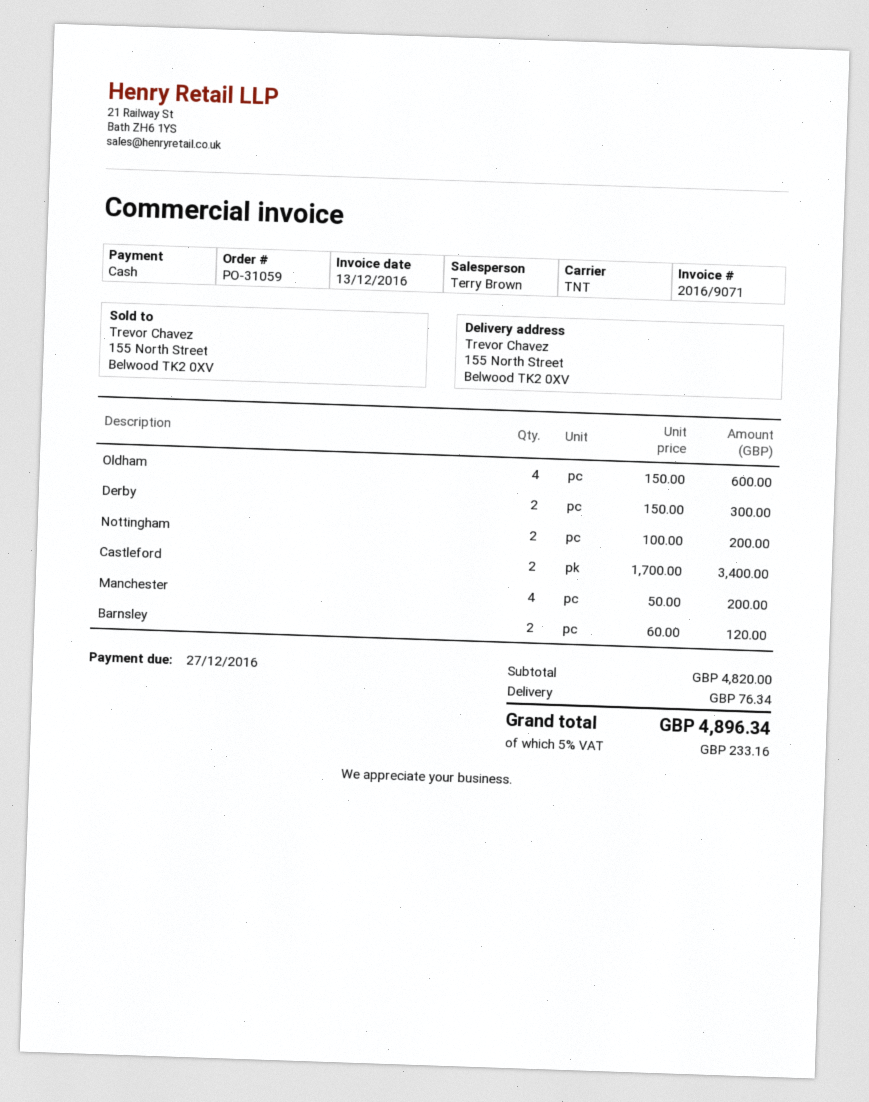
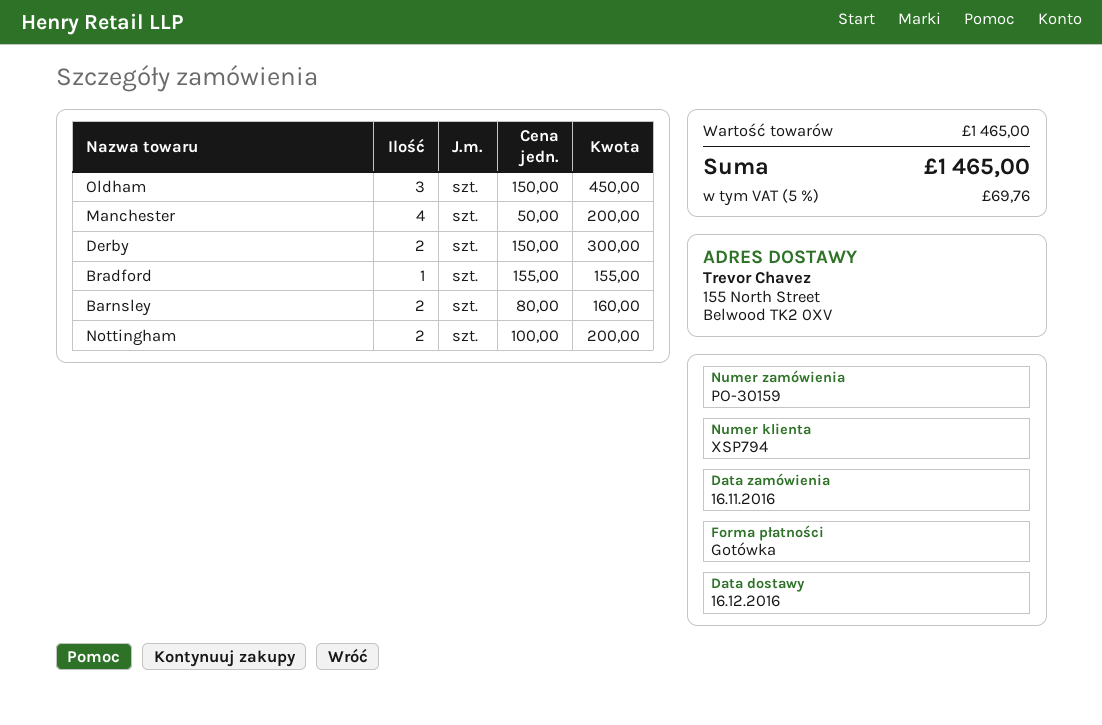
order number: PO-31059 -> PO-30159
Oldham: 4 x 150.00 = 600.00 -> 3 x 150.00 = 450.00
Castleford: 2 x 1700.00 = 3400.00 -> none
Barnsley: 2 x 60.00 = 120.00 -> 2 x 80.00 = 160.00
Bradford: none -> 1 x 155.00 = 155.00
subtotal: 4820.00 -> 1465.00
shipping: 76.34 -> none
tax: 5% = 233.16 -> 5% = 69.76
total: 4896.34 -> 1465.00

